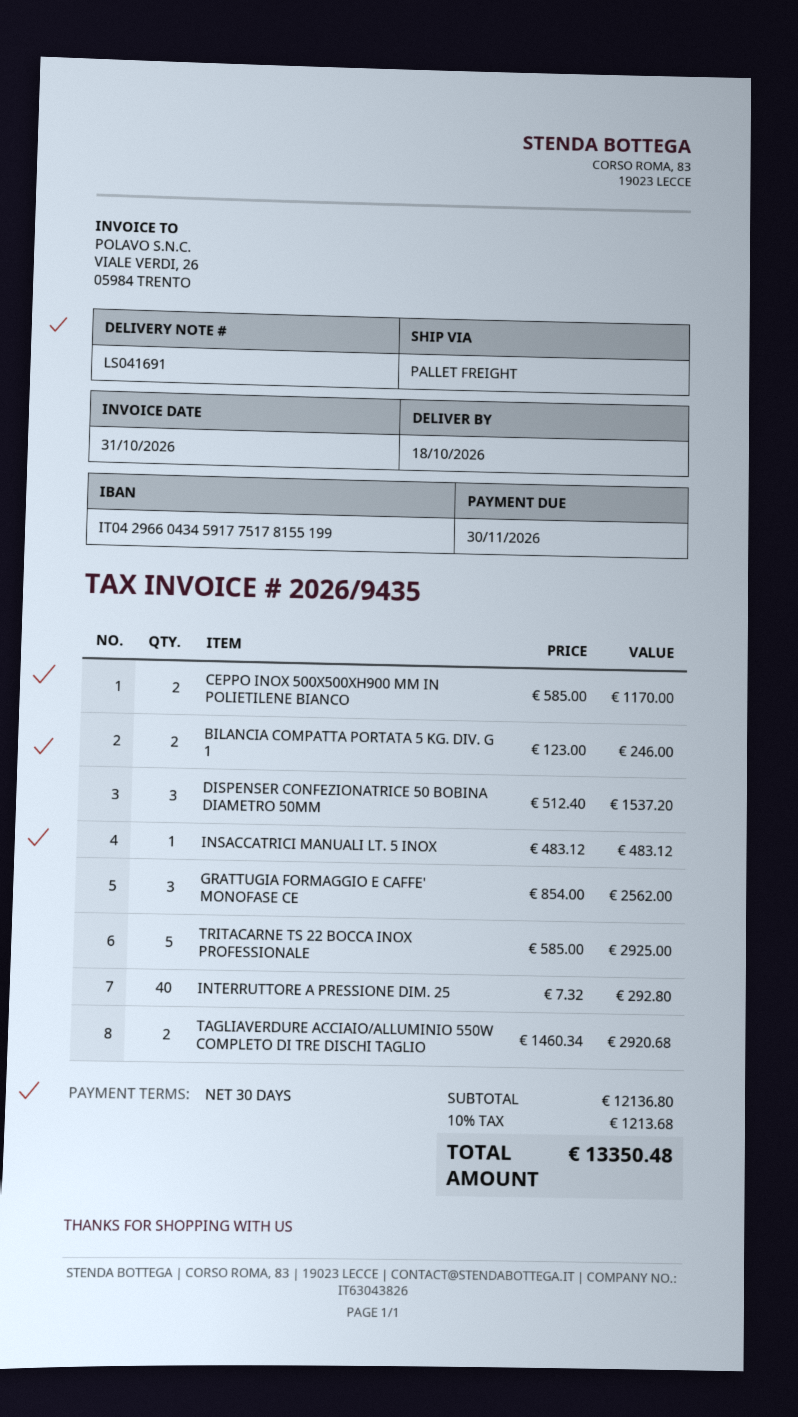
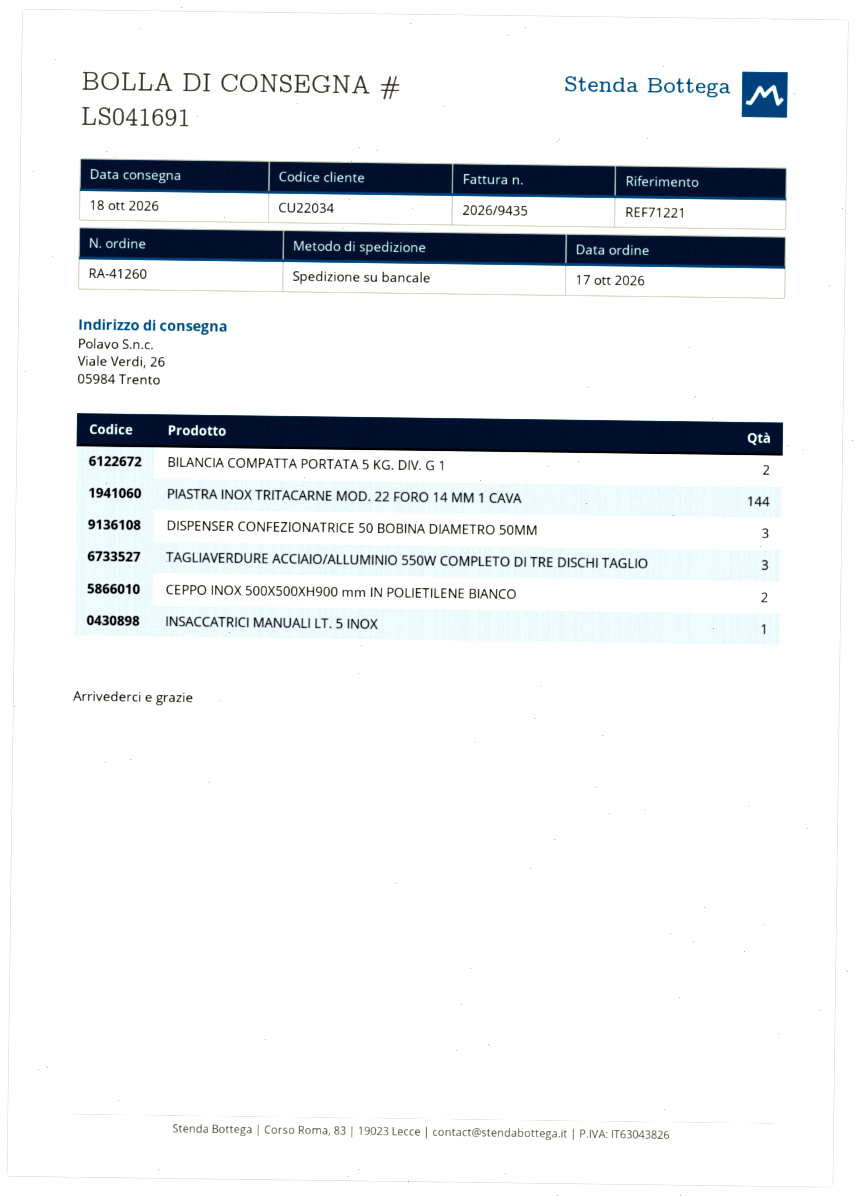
GRATTUGIA FORMAGGIO E CAFFE' MONOFASE CE: 3 -> none
TRITACARNE TS 22 BOCCA INOX PROFESSIONALE: 5 -> none
INTERRUTTORE A PRESSIONE DIM. 25: 40 -> none
TAGLIAVERDURE ACCIAIO/ALLUMINIO 550W COMPLETO DI TRE DISCHI TAGLIO: 2 -> 3
PIASTRA INOX TRITACARNE MOD. 22 FORO 14 MM 1 CAVA: none -> 144

